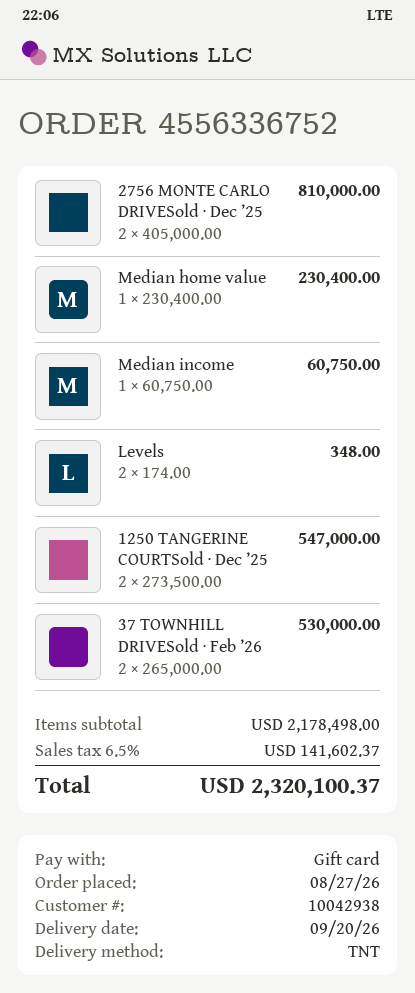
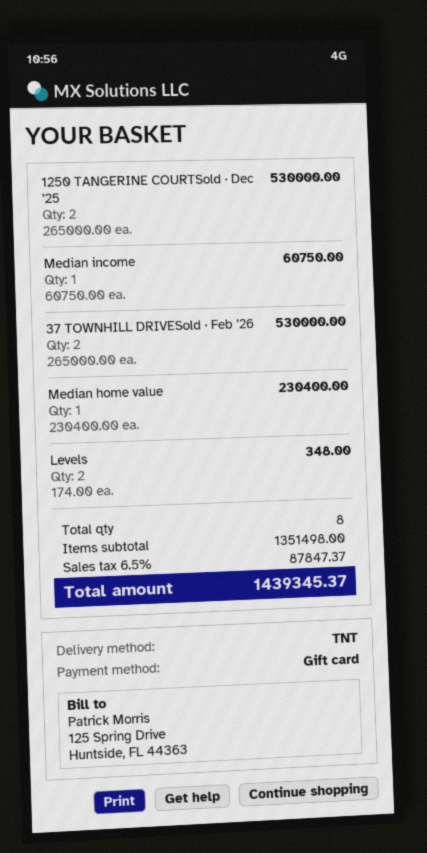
2756 MONTE CARLO DRIVESold · Dec ’25: 2 x 405000.00 = 810000.00 -> none
1250 TANGERINE COURTSold · Dec ’25: 2 x 273500.00 = 547000.00 -> 2 x 265000.00 = 530000.00
subtotal: 2178498.00 -> 1351498.00
tax: 6.5% = 141602.37 -> 6.5% = 87847.37
total: 2320100.37 -> 1439345.37

